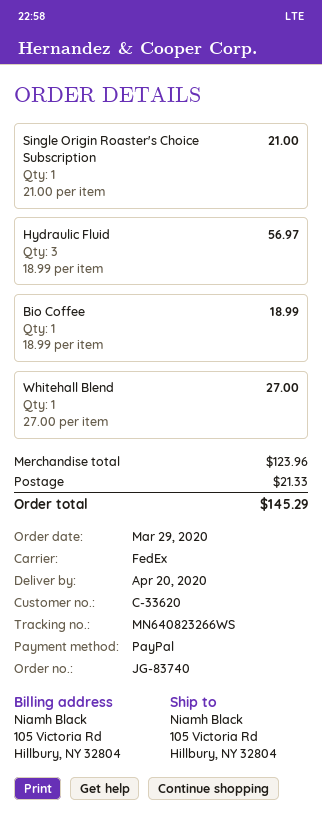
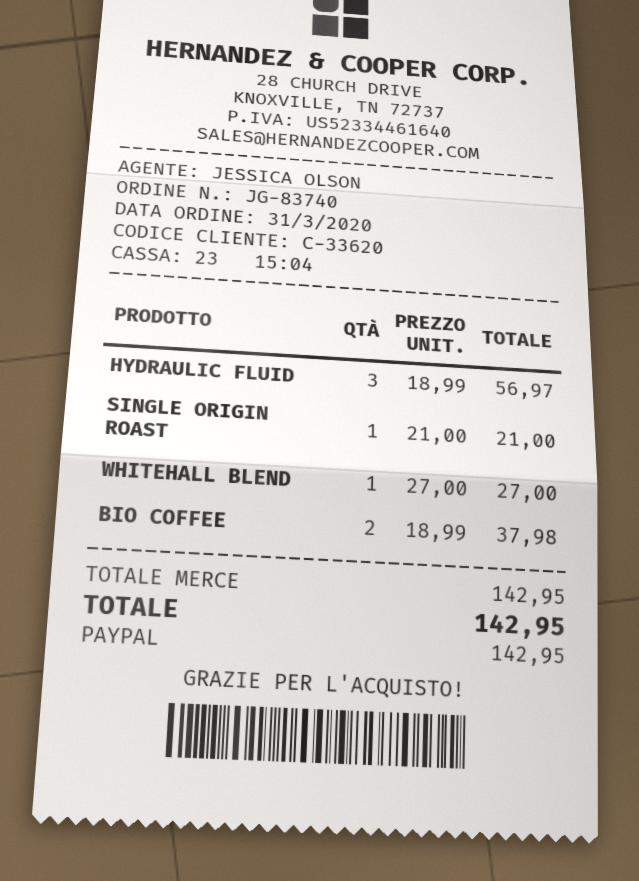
order date: 2020-03-29 -> 2020-03-31
Bio Coffee: 1 x 18.99 = 18.99 -> 2 x 18.99 = 37.98
subtotal: 123.96 -> 142.95
shipping: 21.33 -> none
total: 145.29 -> 142.95

